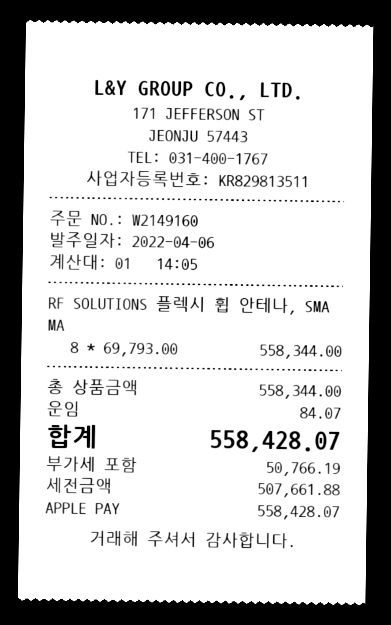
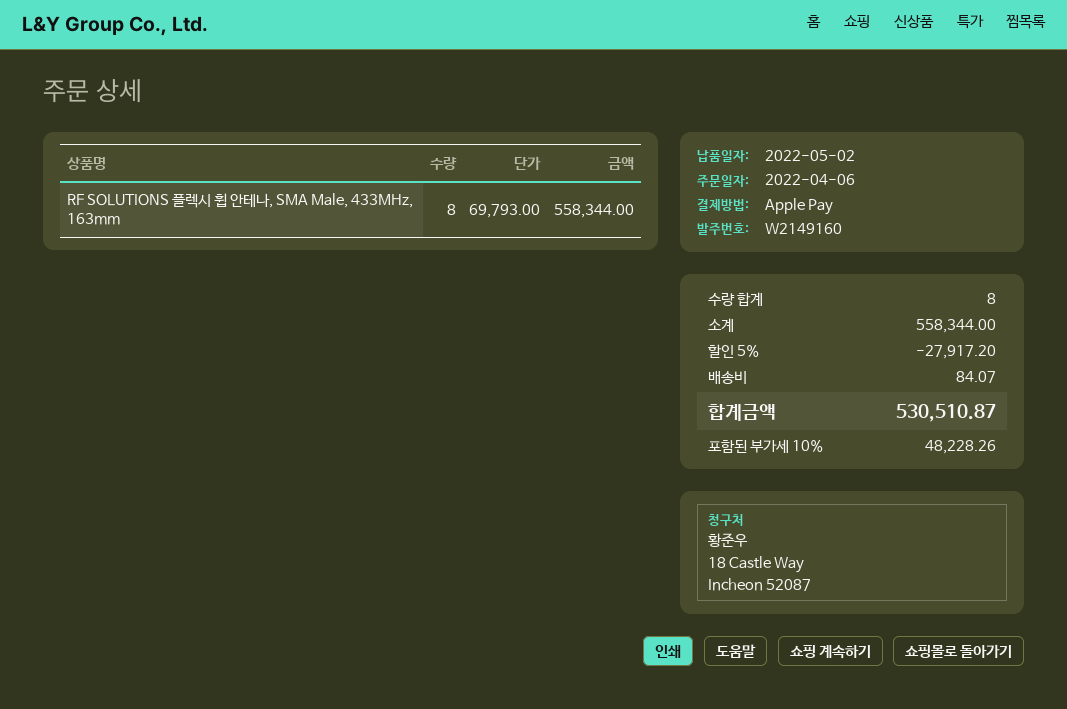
discount: none -> 5% = 27917.20
tax: 50766.19 -> 48228.26
total: 558428.07 -> 530510.87

